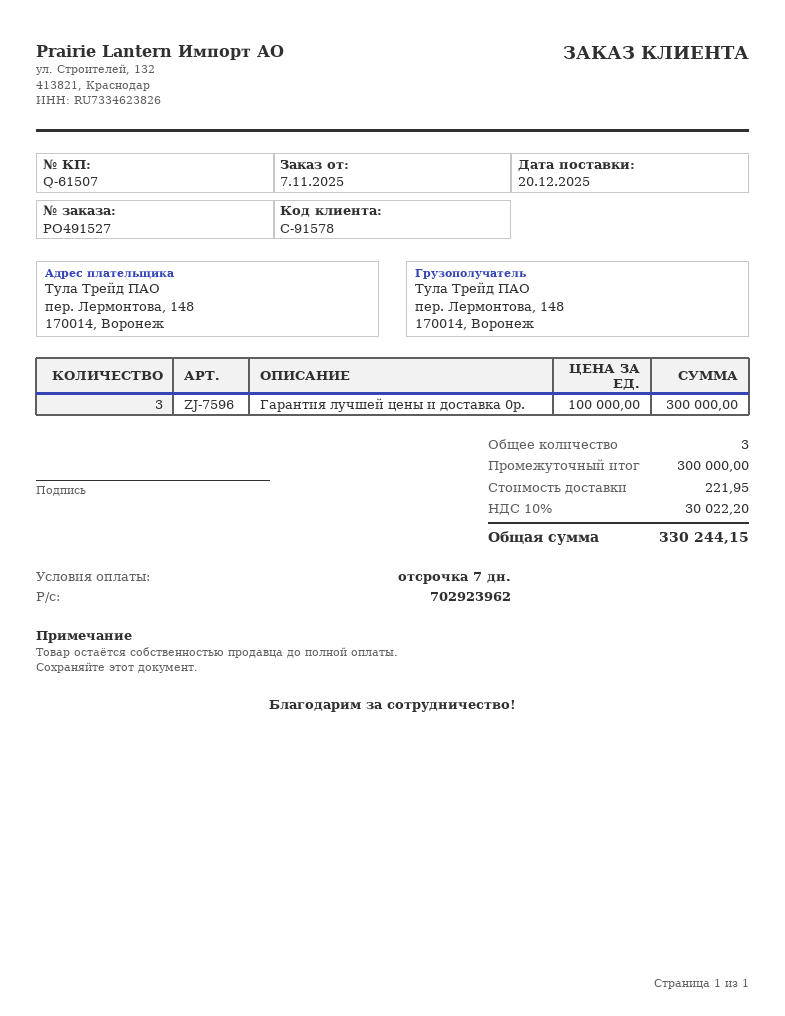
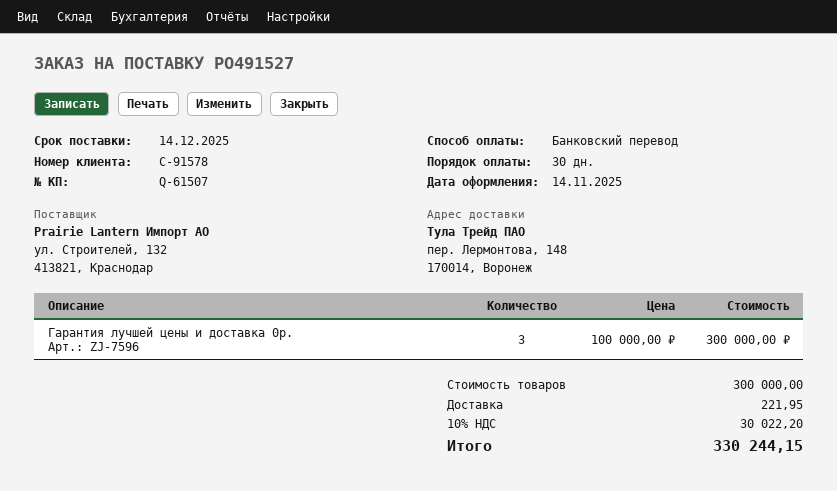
order date: 2025-11-07 -> 2025-11-14
delivery date: 2025-12-20 -> 2025-12-14
payment terms: 7 days -> 30 days

